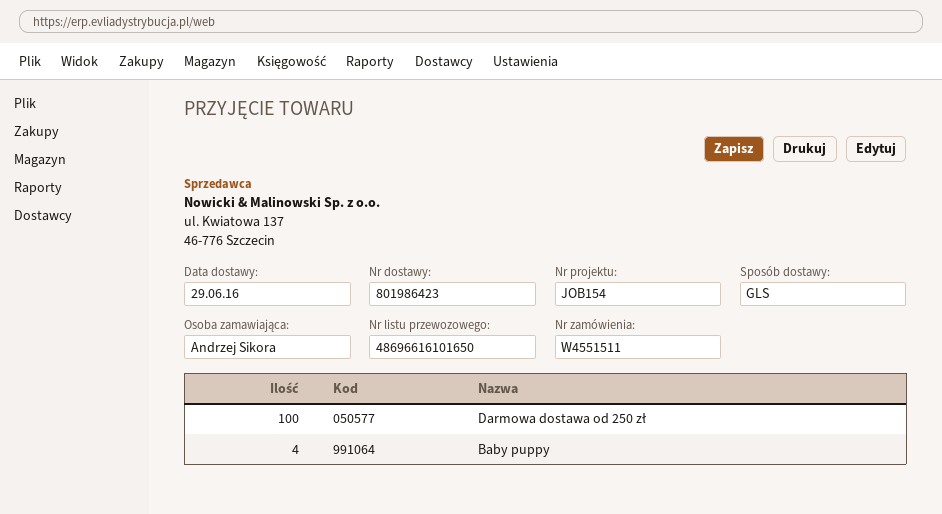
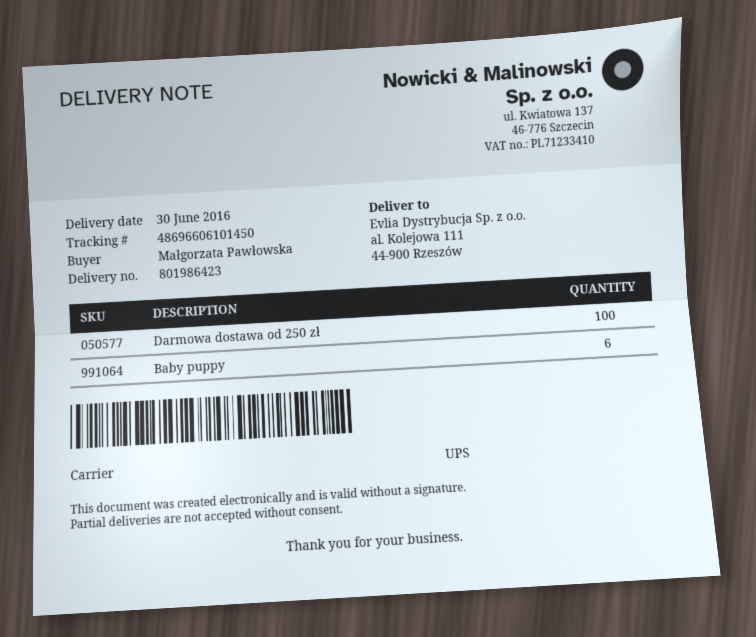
delivery date: 2016-06-29 -> 2016-06-30
ordered by: Andrzej Sikora -> Małgorzata Pawłowska
shipping method: GLS -> UPS
tracking number: 48696616101650 -> 48696606101450
Baby puppy: 4 -> 6

